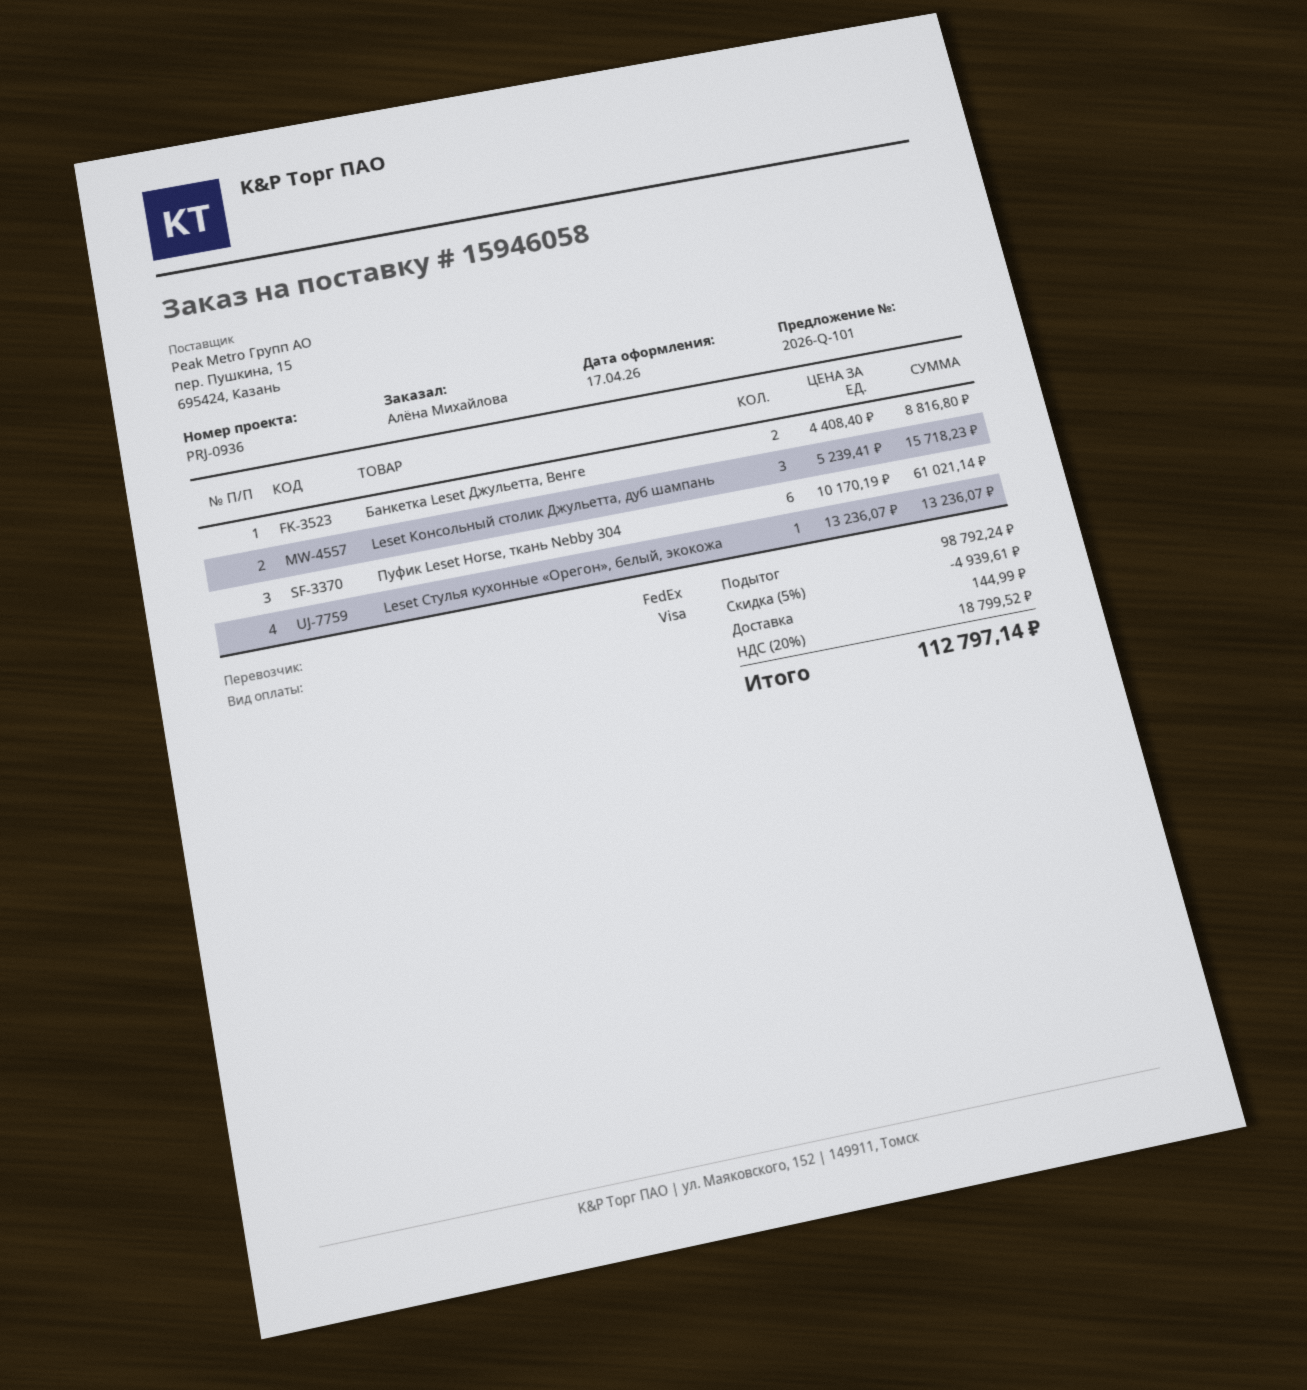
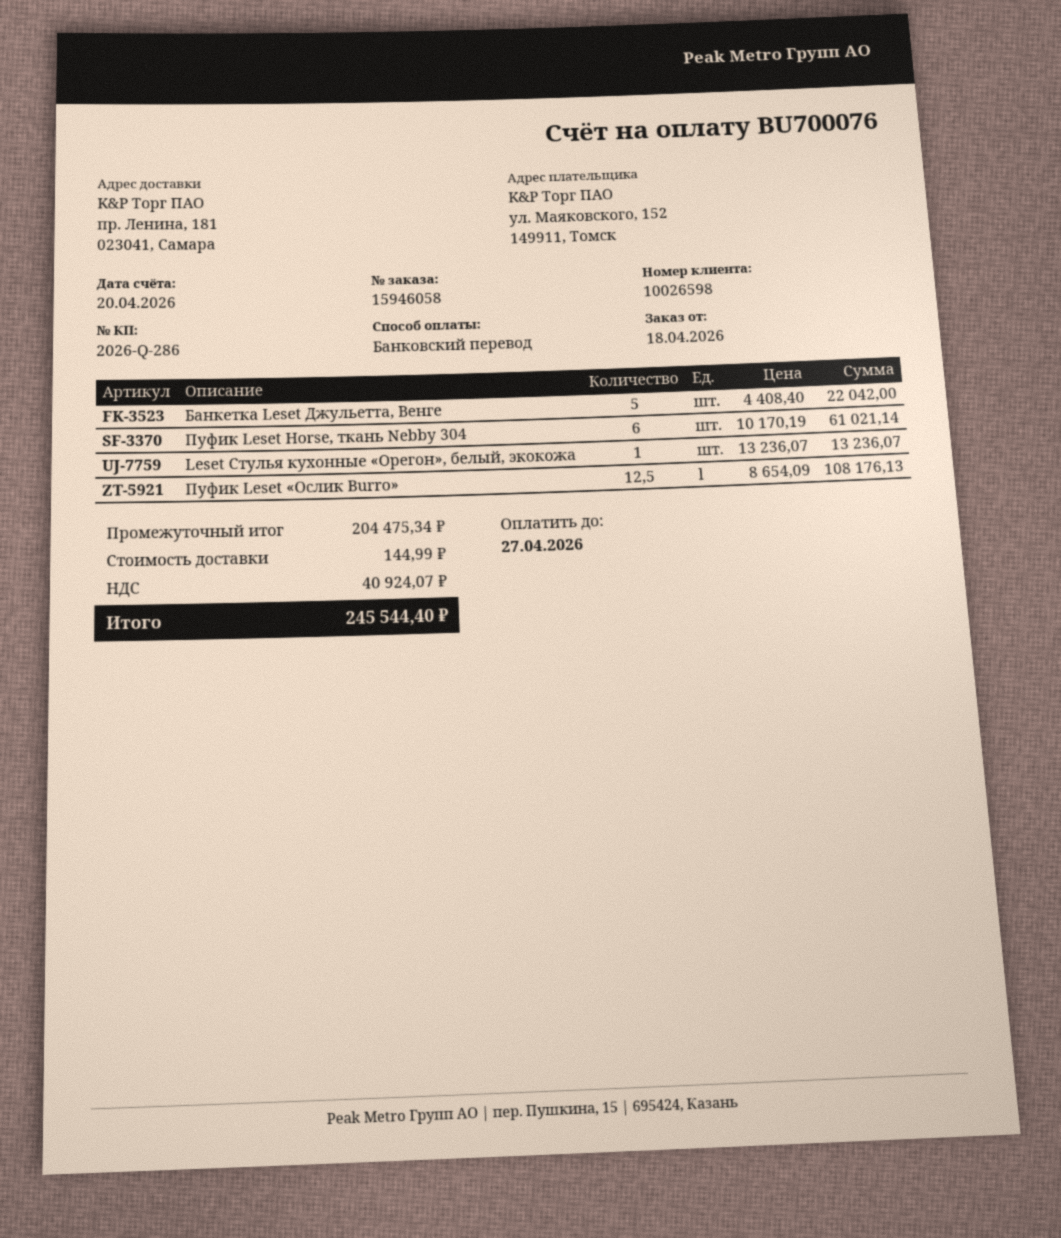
quote number: 2026-Q-101 -> 2026-Q-286
order date: 2026-04-17 -> 2026-04-18
payment method: Visa -> bank transfer
Банкетка Leset Джульетта, Венге: 2 x 4408.40 = 8816.80 -> 5 x 4408.40 = 22042.00
Leset Консольный столик Джульетта, дуб шампань: 3 x 5239.41 = 15718.23 -> none
Пуфик Leset «Ослик Burro»: none -> 12.5 x 8654.09 = 108176.13
subtotal: 98792.24 -> 204475.34
discount: 5% = 4939.61 -> none
tax: 18799.52 -> 40924.07
total: 112797.14 -> 245544.40

